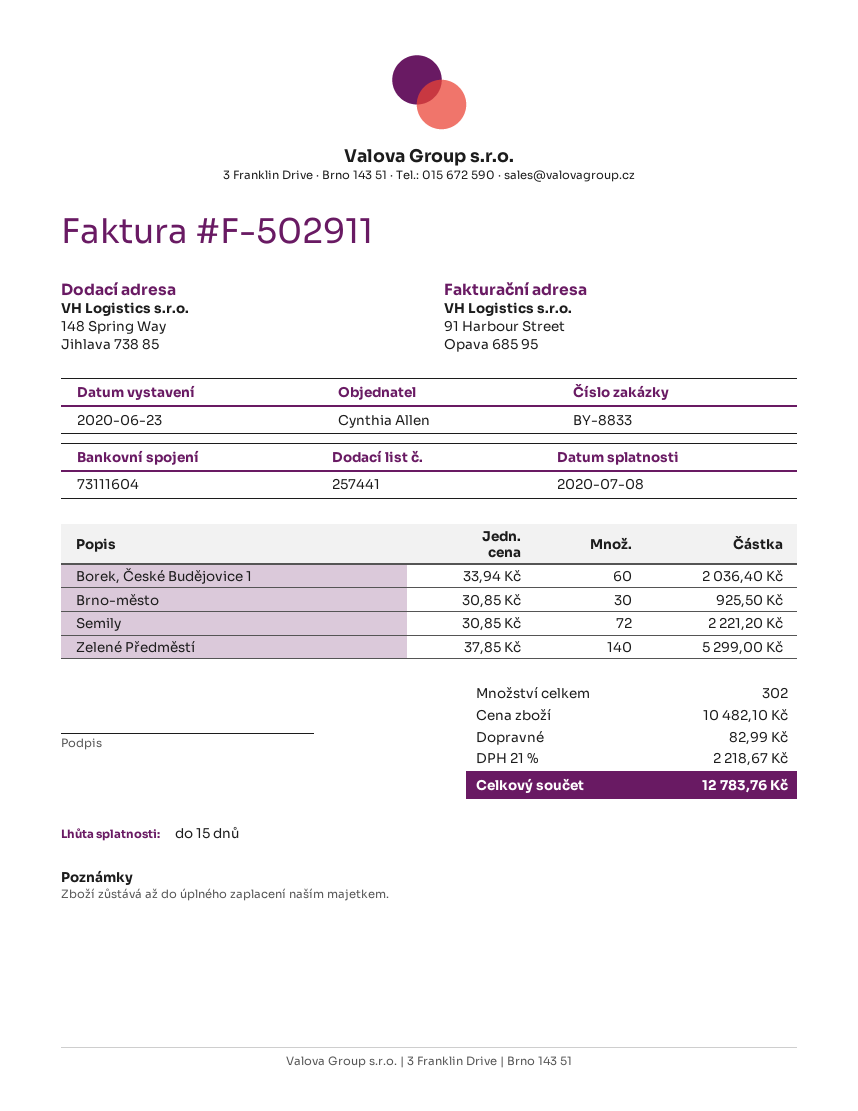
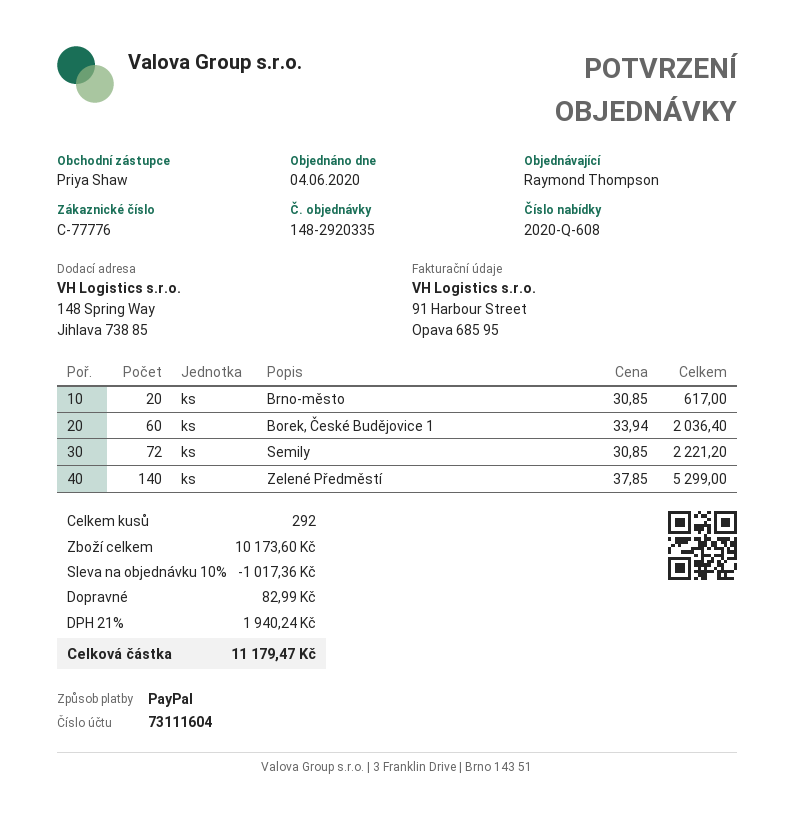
ordered by: Cynthia Allen -> Raymond Thompson
Brno-město: 30 x 30.85 = 925.50 -> 20 x 30.85 = 617.00
total quantity: 302 -> 292
subtotal: 10482.10 -> 10173.60
discount: none -> 10% = 1017.36
tax: 21% = 2218.67 -> 21% = 1940.24
total: 12783.76 -> 11179.47

